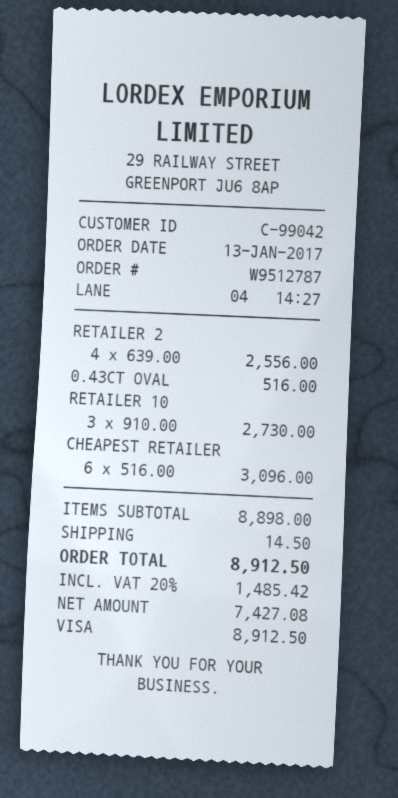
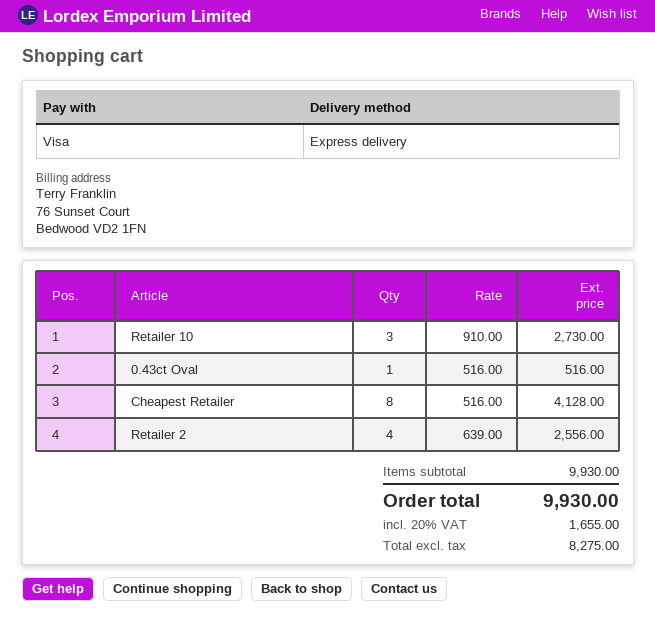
CHEAPEST RETAILER: 6 x 516.00 = 3096.00 -> 8 x 516.00 = 4128.00
subtotal: 8898.00 -> 9930.00
shipping: 14.50 -> none
net: 7427.08 -> 8275.00
tax: 20% = 1485.42 -> 20% = 1655.00
total: 8912.50 -> 9930.00

